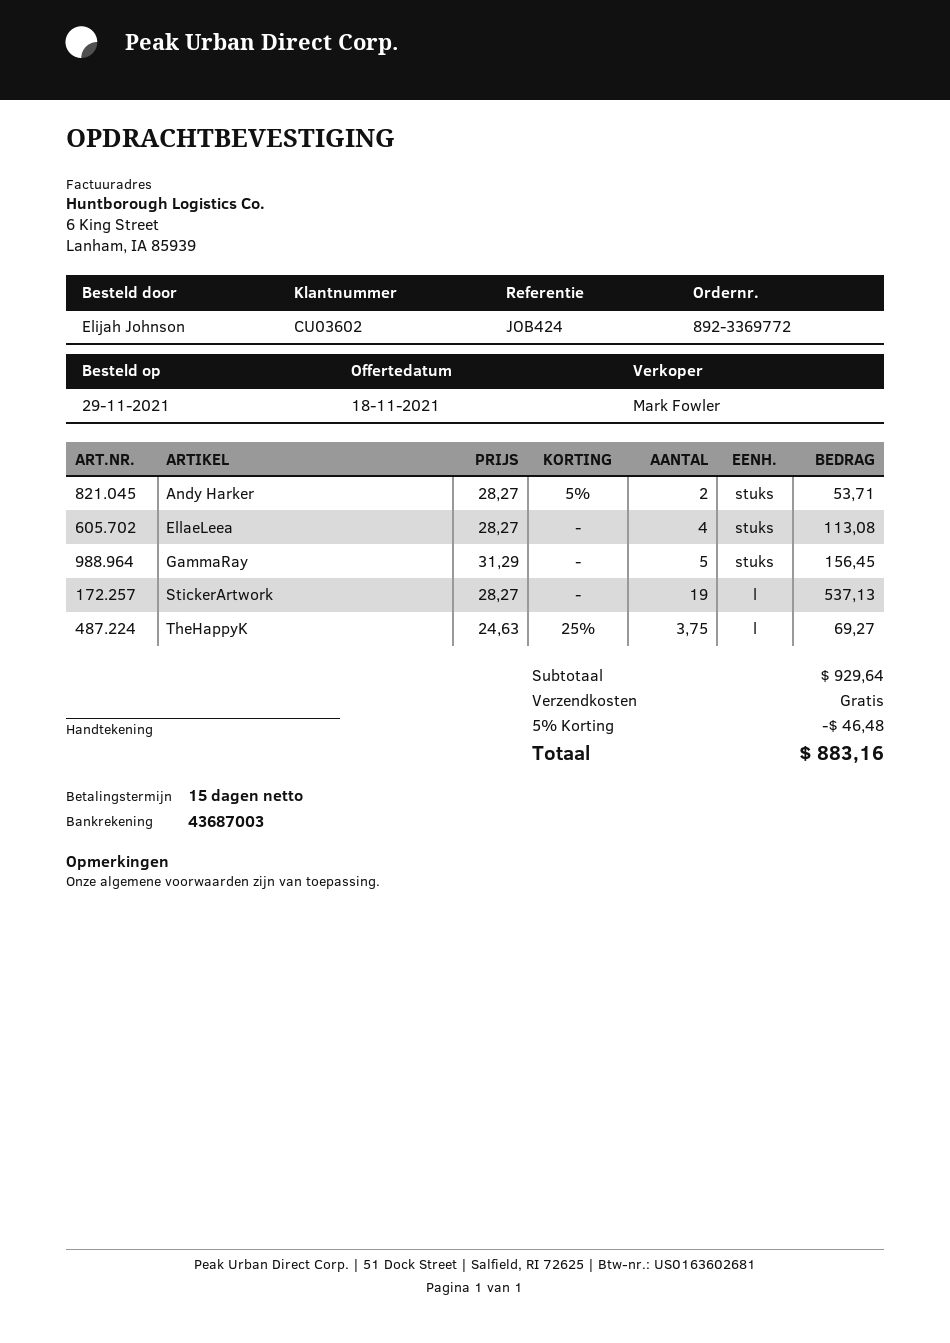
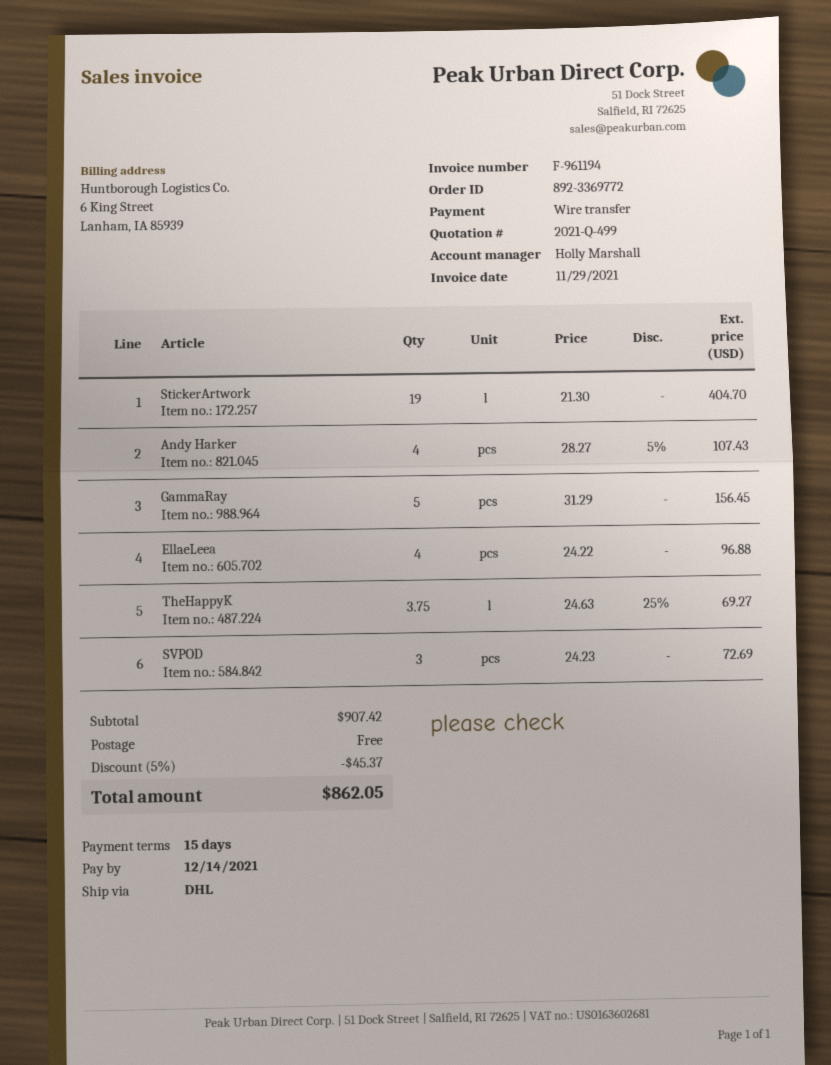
sales rep: Mark Fowler -> Holly Marshall
Andy Harker: 2 x 28.27 - 5% = 53.71 -> 4 x 28.27 - 5% = 107.43
EllaeLeea: 4 x 28.27 = 113.08 -> 4 x 24.22 = 96.88
StickerArtwork: 19 x 28.27 = 537.13 -> 19 x 21.30 = 404.70
SVPOD: none -> 3 x 24.23 = 72.69
subtotal: 929.64 -> 907.42
discount: 5% = 46.48 -> 5% = 45.37
total: 883.16 -> 862.05

